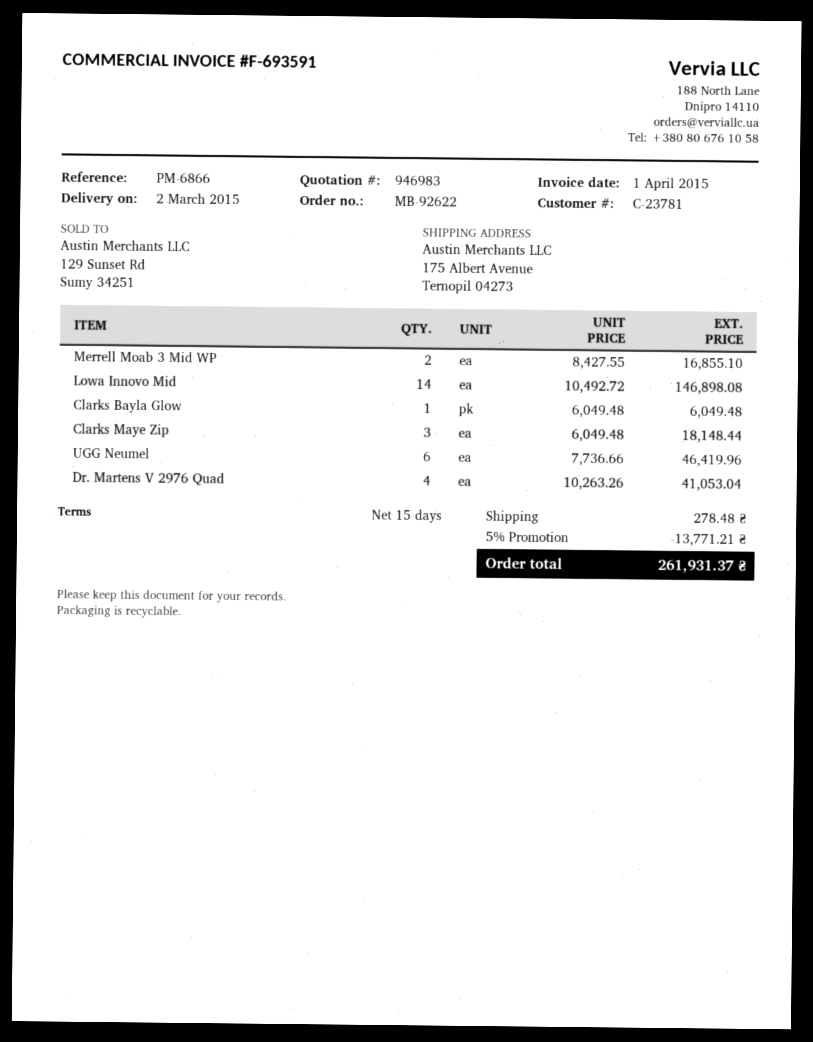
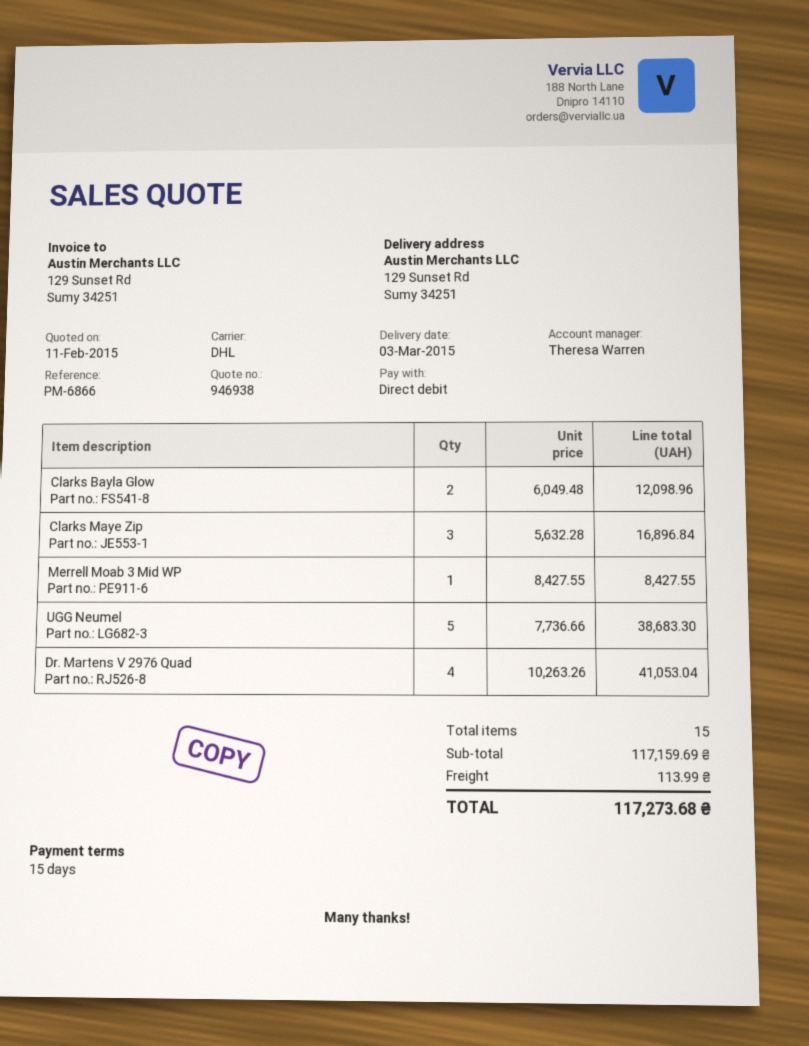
quote number: 946983 -> 946938
delivery date: 2015-03-02 -> 2015-03-03
ship to: 175 Albert Avenue, Ternopil 04273 -> 129 Sunset Rd, Sumy 34251
Merrell Moab 3 Mid WP: 2 x 8427.55 = 16855.10 -> 1 x 8427.55 = 8427.55
Lowa Innovo Mid: 14 x 10492.72 = 146898.08 -> none
Clarks Bayla Glow: 1 x 6049.48 = 6049.48 -> 2 x 6049.48 = 12098.96
Clarks Maye Zip: 3 x 6049.48 = 18148.44 -> 3 x 5632.28 = 16896.84
UGG Neumel: 6 x 7736.66 = 46419.96 -> 5 x 7736.66 = 38683.30
discount: 5% = 13771.21 -> none
shipping: 278.48 -> 113.99
total: 261931.37 -> 117273.68

